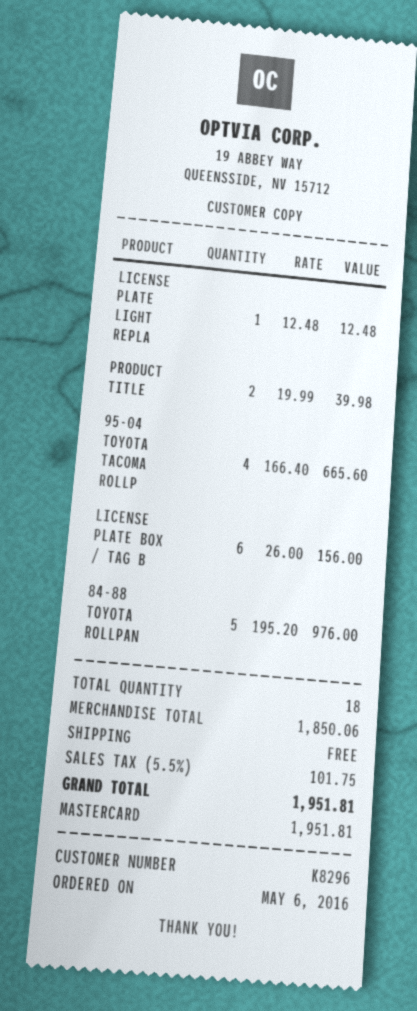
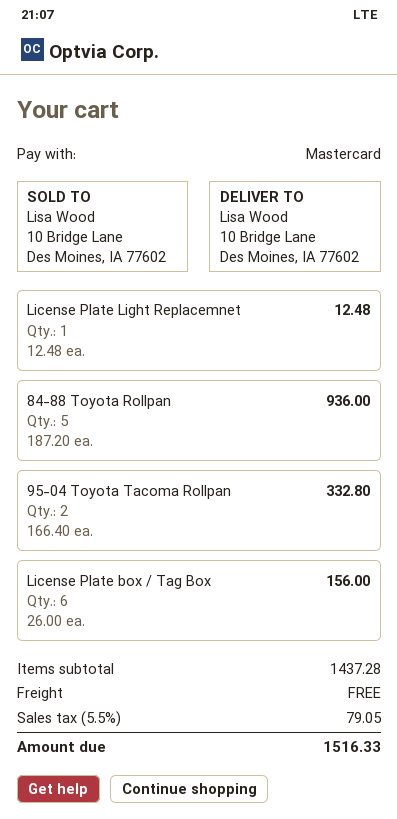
PRODUCT TITLE: 2 x 19.99 = 39.98 -> none
95-04 TOYOTA TACOMA ROLLP: 4 x 166.40 = 665.60 -> 2 x 166.40 = 332.80
84-88 TOYOTA ROLLPAN: 5 x 195.20 = 976.00 -> 5 x 187.20 = 936.00
subtotal: 1850.06 -> 1437.28
tax: 5.5% = 101.75 -> 5.5% = 79.05
total: 1951.81 -> 1516.33

